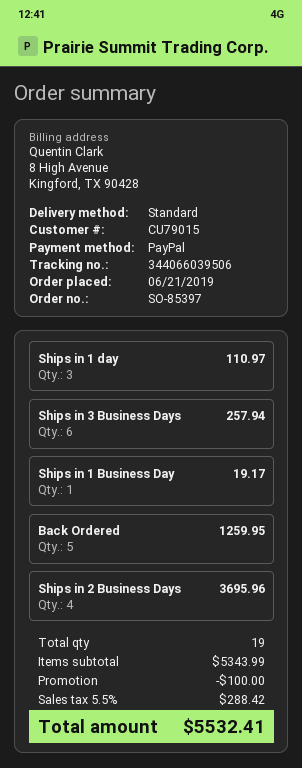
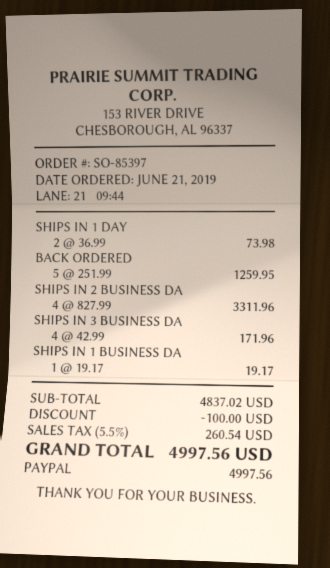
Ships in 1 day: 3 for 110.97 -> 2 for 73.98
Ships in 3 Business Days: 6 for 257.94 -> 4 for 171.96
Ships in 2 Business Days: 4 for 3695.96 -> 4 for 3311.96
subtotal: 5343.99 -> 4837.02
tax: 5.5% = 288.42 -> 5.5% = 260.54
total: 5532.41 -> 4997.56

